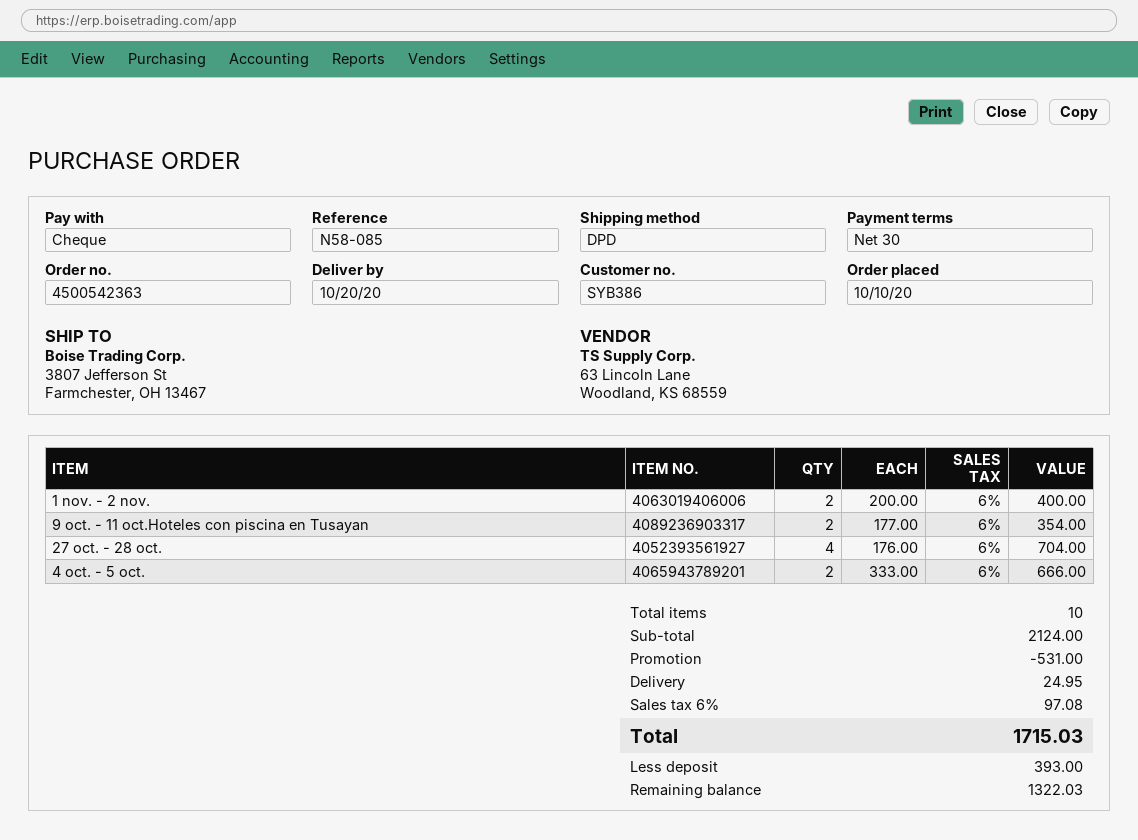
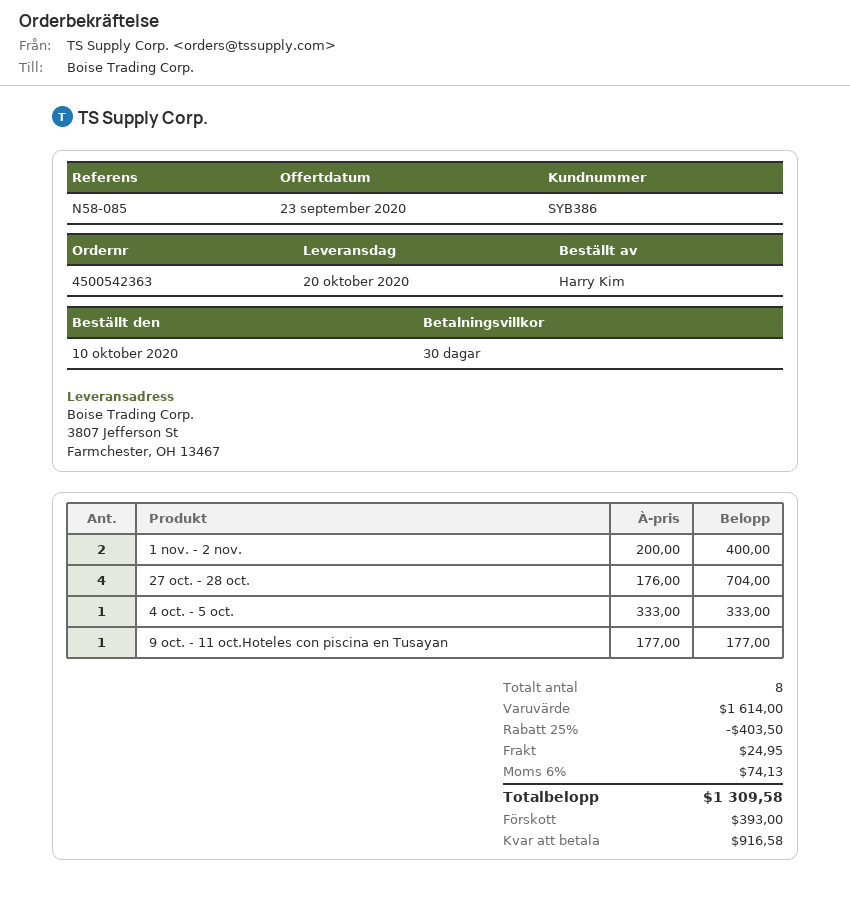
9 oct. - 11 oct.Hoteles con piscina en Tusayan: 2 x 177.00 = 354.00 -> 1 x 177.00 = 177.00
4 oct. - 5 oct.: 2 x 333.00 = 666.00 -> 1 x 333.00 = 333.00
total quantity: 10 -> 8
subtotal: 2124.00 -> 1614.00
discount: 531.00 -> 403.50
tax: 6% = 97.08 -> 6% = 74.13
total: 1715.03 -> 1309.58
balance: 1322.03 -> 916.58

